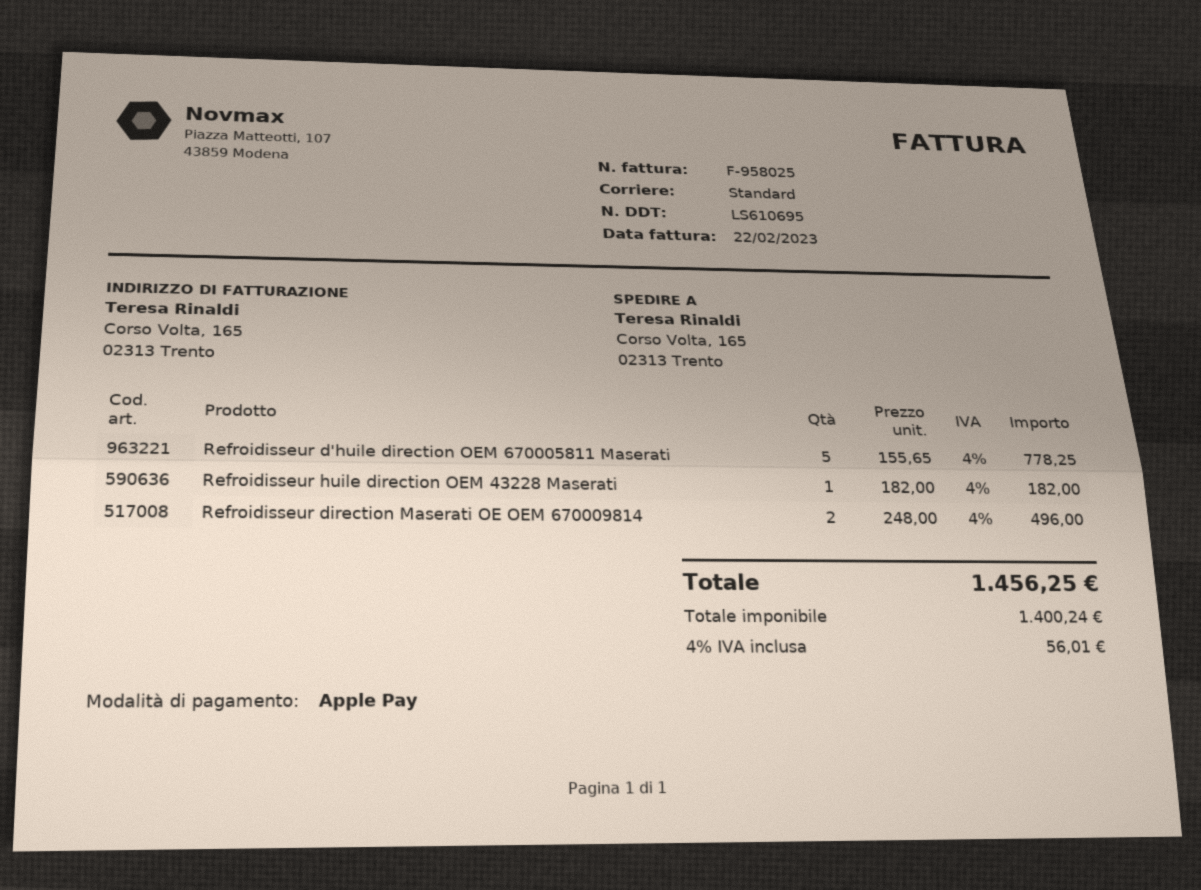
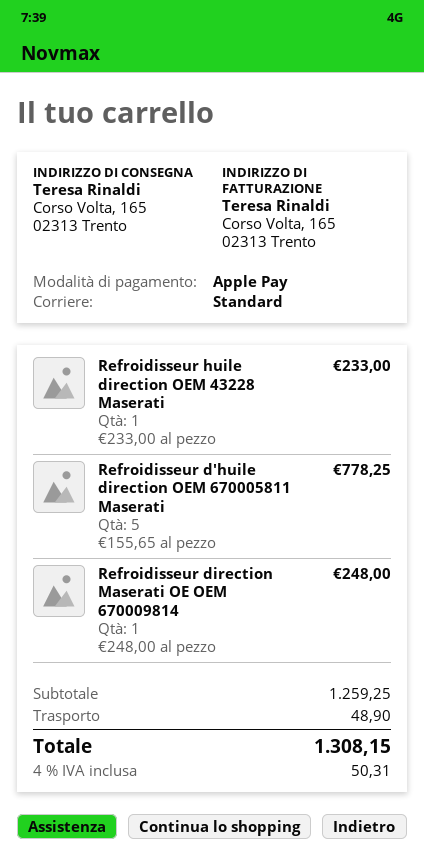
Refroidisseur huile direction OEM 43228 Maserati: 1 x 182.00 = 182.00 -> 1 x 233.00 = 233.00
Refroidisseur direction Maserati OE OEM 670009814: 2 x 248.00 = 496.00 -> 1 x 248.00 = 248.00
shipping: none -> 48.90
tax: 4% = 56.01 -> 4% = 50.31
total: 1456.25 -> 1308.15

